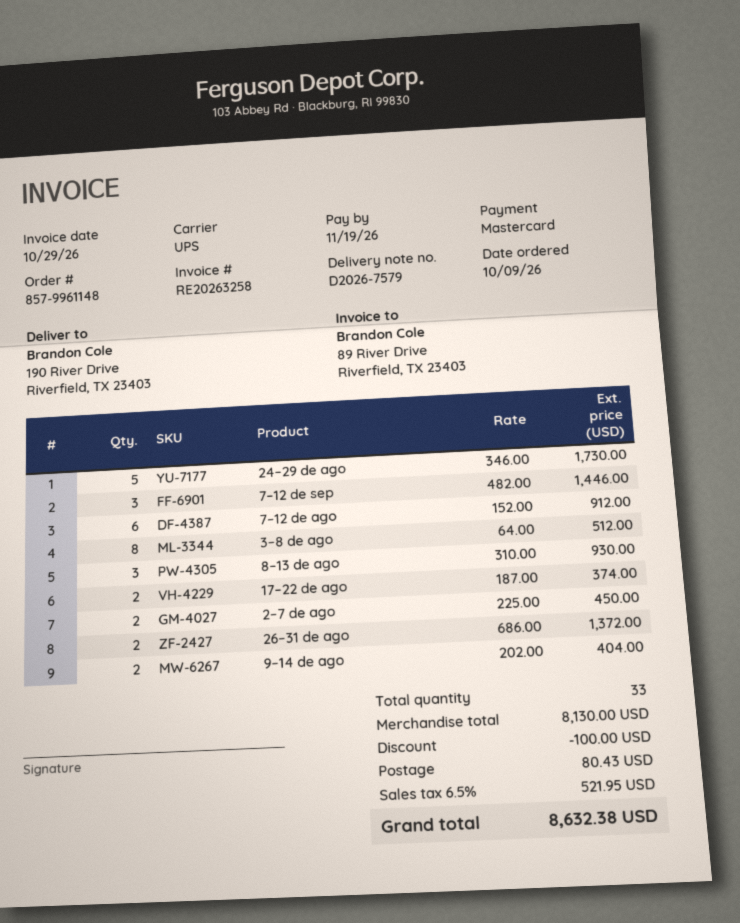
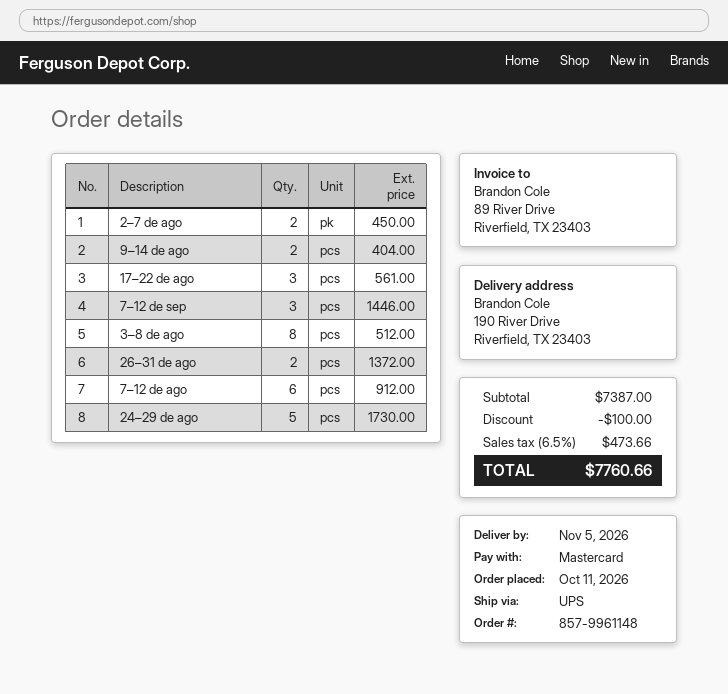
order date: 2026-10-09 -> 2026-10-11
8–13 de ago: 3 for 930.00 -> none
17–22 de ago: 2 for 374.00 -> 3 for 561.00
subtotal: 8130.00 -> 7387.00
shipping: 80.43 -> none
tax: 6.5% = 521.95 -> 6.5% = 473.66
total: 8632.38 -> 7760.66

